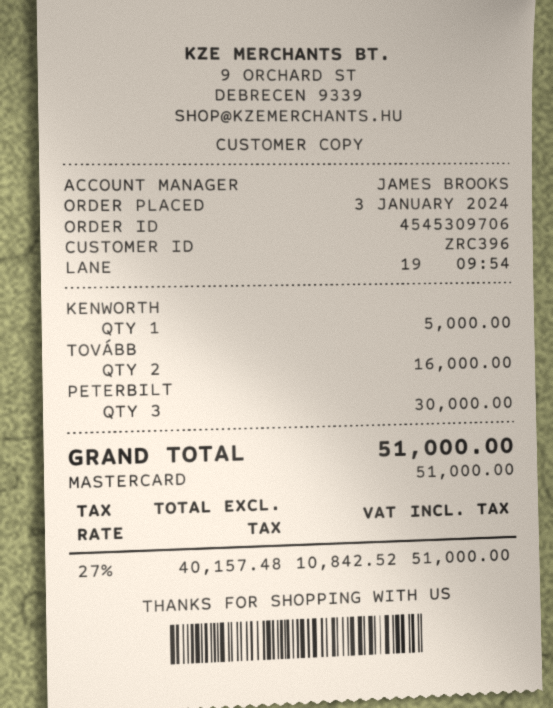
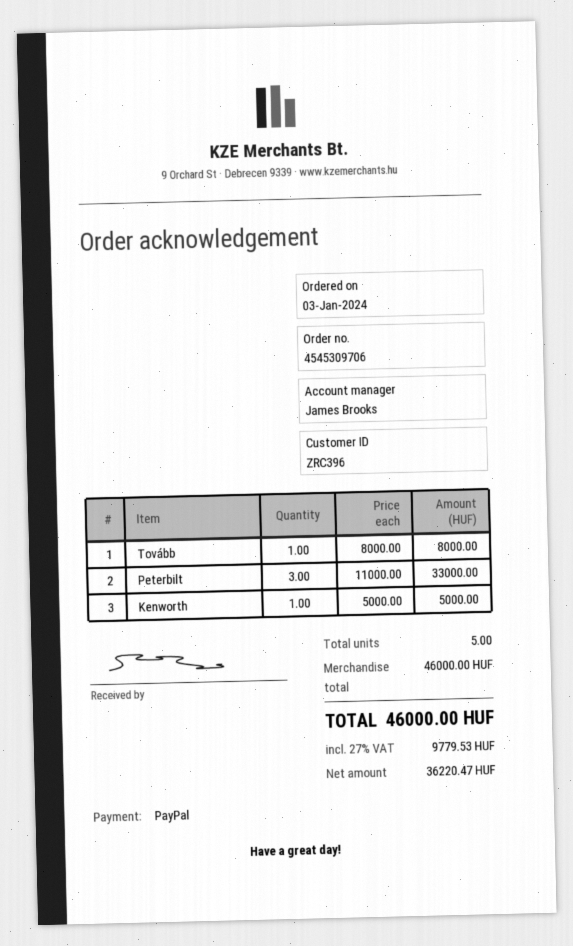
payment method: Mastercard -> PayPal
TOVÁBB: 2 for 16000.00 -> 1 for 8000.00
PETERBILT: 3 for 30000.00 -> 3 for 33000.00
net: 40157.48 -> 36220.47
tax: 27% = 10842.52 -> 27% = 9779.53
total: 51000.00 -> 46000.00

